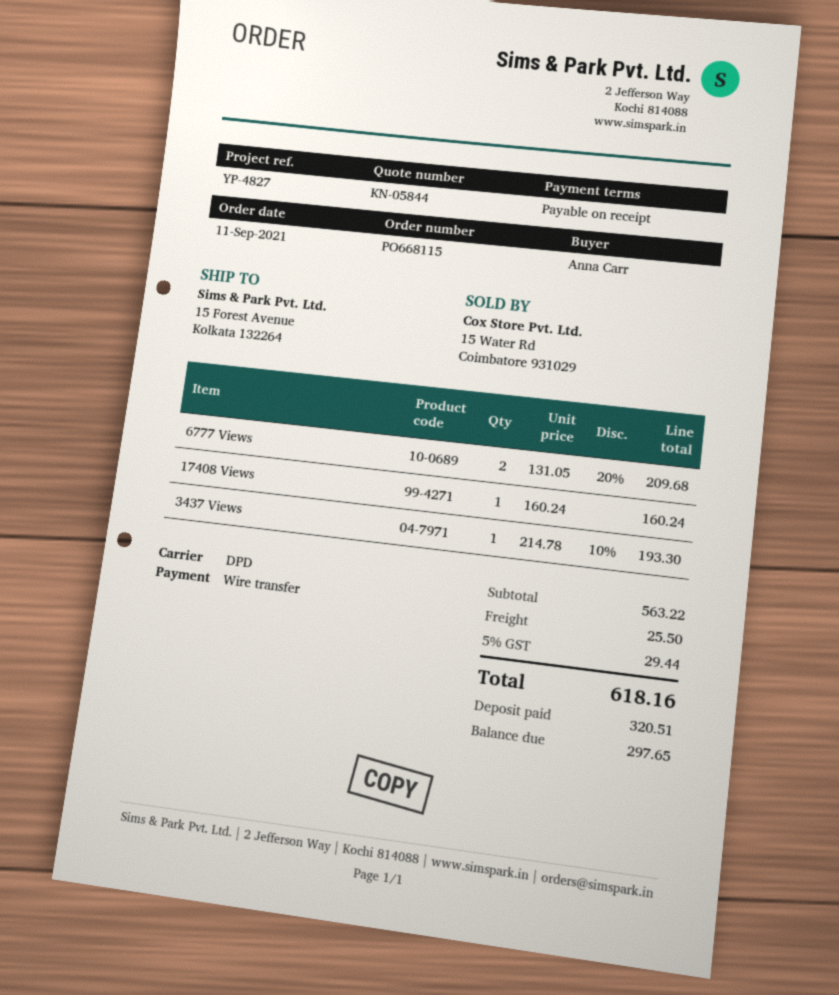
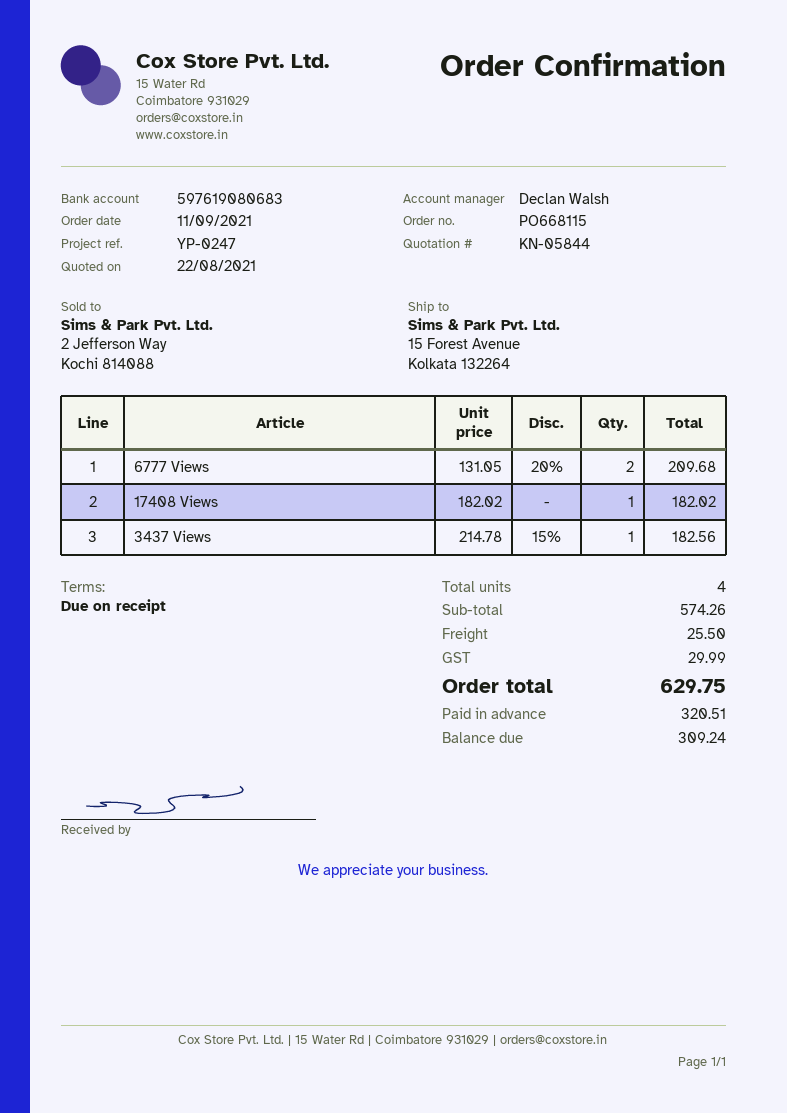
reference: YP-4827 -> YP-0247
17408 Views: 1 x 160.24 = 160.24 -> 1 x 182.02 = 182.02
3437 Views: 1 x 214.78 - 10% = 193.30 -> 1 x 214.78 - 15% = 182.56
subtotal: 563.22 -> 574.26
tax: 29.44 -> 29.99
total: 618.16 -> 629.75
balance: 297.65 -> 309.24

